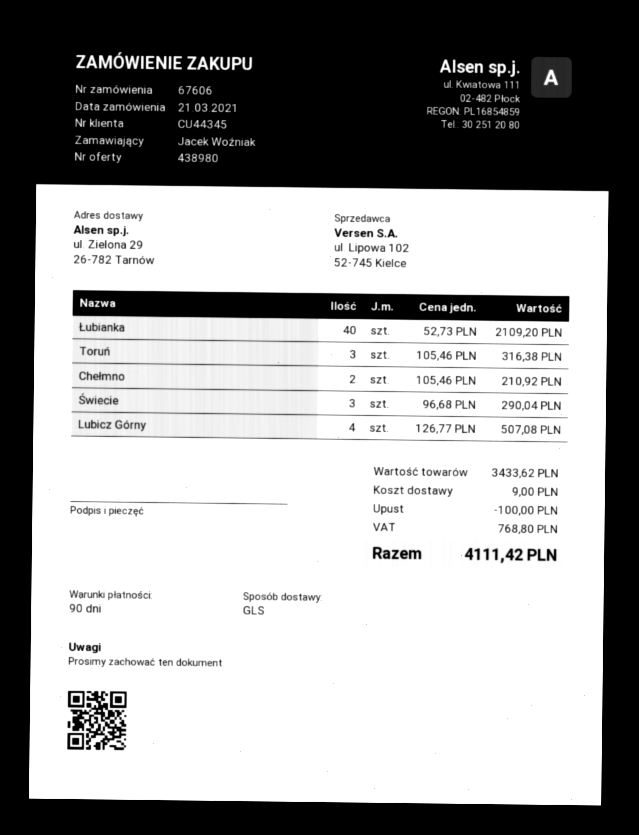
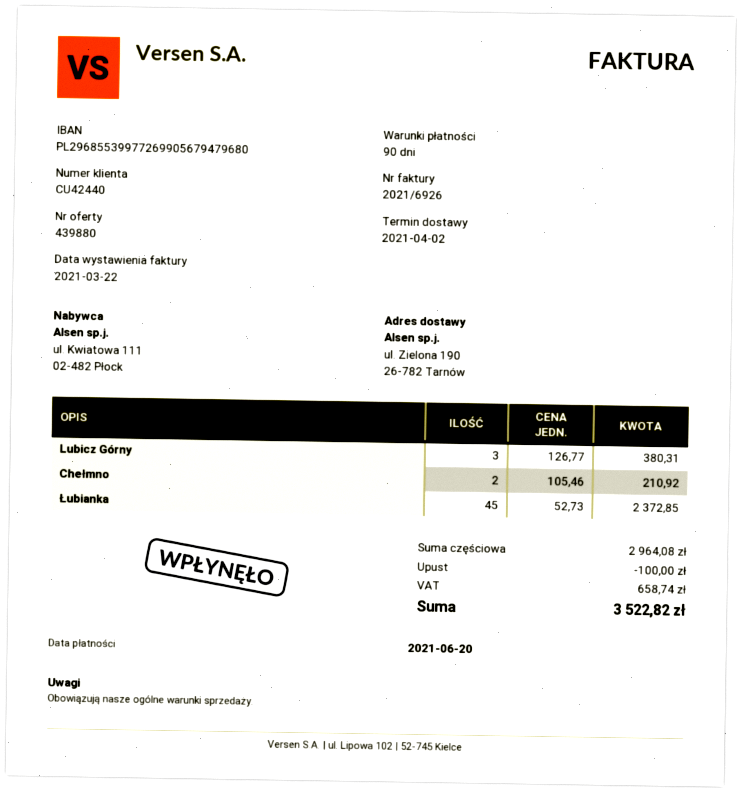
quote number: 438980 -> 439880
customer number: CU44345 -> CU42440
ship to: ul. Zielona 29, 26-782 Tarnów -> ul. Zielona 190, 26-782 Tarnów
Łubianka: 40 x 52.73 = 2109.20 -> 45 x 52.73 = 2372.85
Toruń: 3 x 105.46 = 316.38 -> none
Świecie: 3 x 96.68 = 290.04 -> none
Lubicz Górny: 4 x 126.77 = 507.08 -> 3 x 126.77 = 380.31
subtotal: 3433.62 -> 2964.08
shipping: 9.00 -> none
tax: 768.80 -> 658.74
total: 4111.42 -> 3522.82

